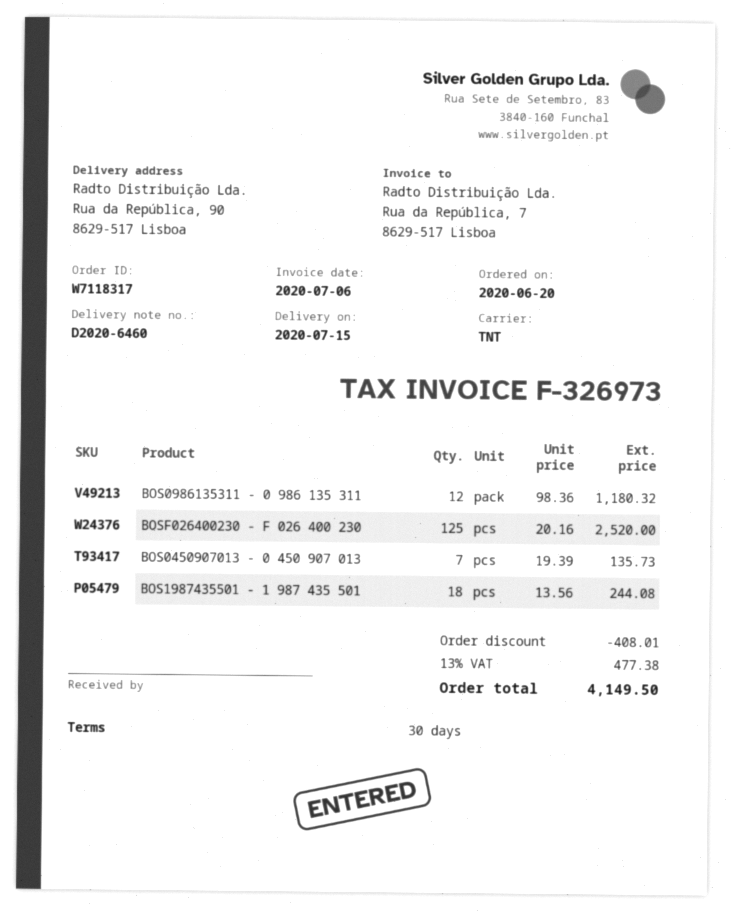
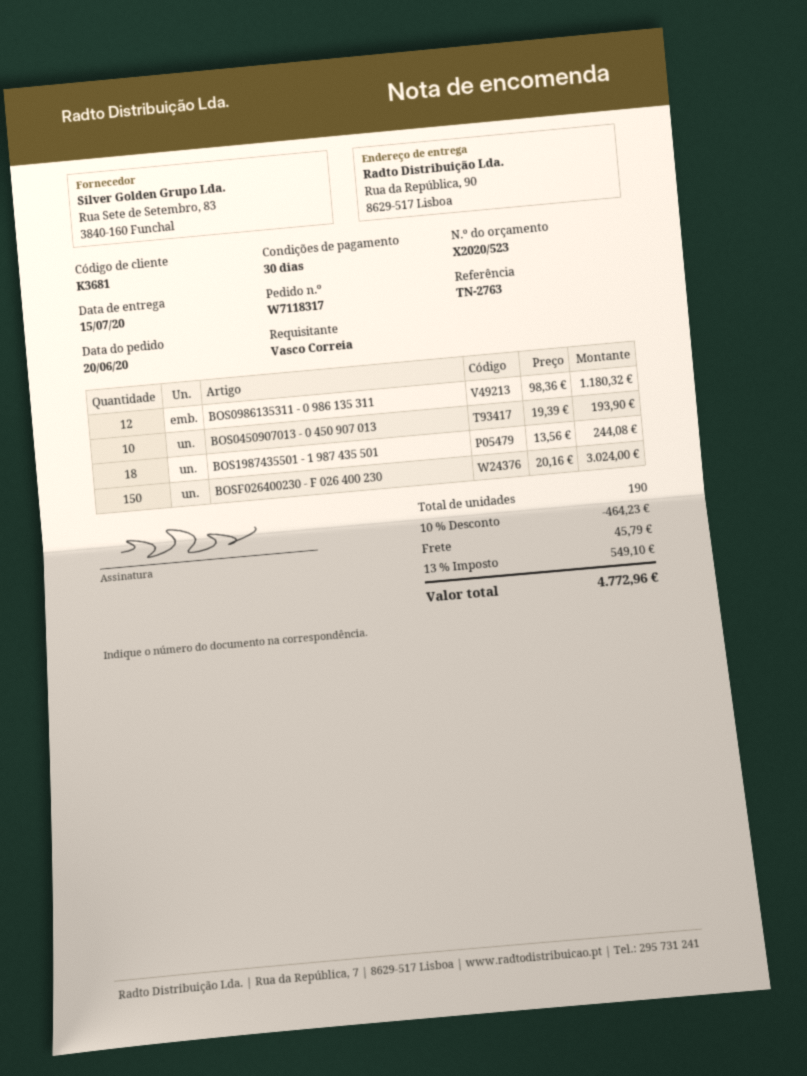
BOSF026400230 - F 026 400 230: 125 x 20.16 = 2520.00 -> 150 x 20.16 = 3024.00
BOS0450907013 - 0 450 907 013: 7 x 19.39 = 135.73 -> 10 x 19.39 = 193.90
discount: 408.01 -> 464.23
shipping: none -> 45.79
tax: 13% = 477.38 -> 13% = 549.10
total: 4149.50 -> 4772.96

